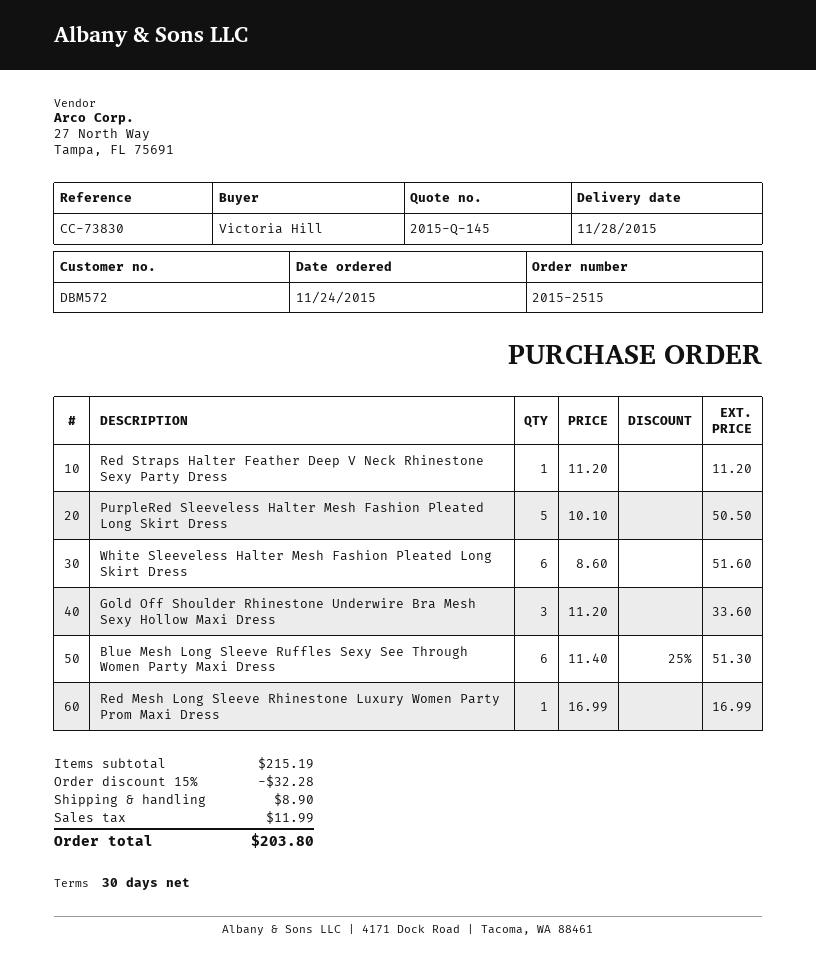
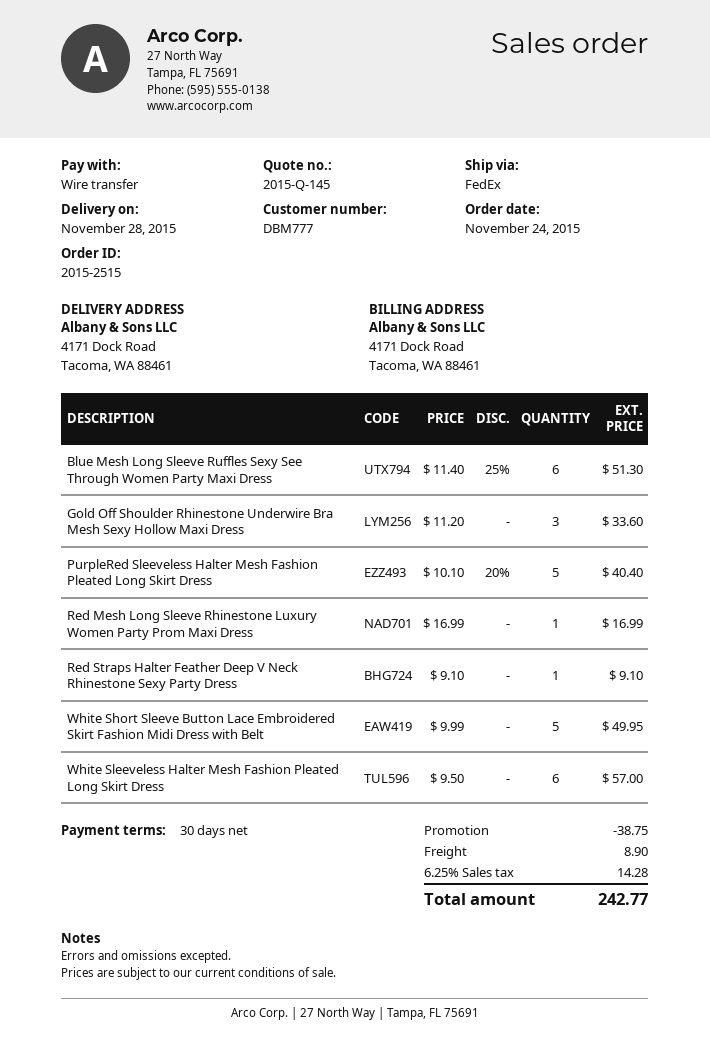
customer number: DBM572 -> DBM777
Red Straps Halter Feather Deep V Neck Rhinestone Sexy Party Dress: 1 x 11.20 = 11.20 -> 1 x 9.10 = 9.10
PurpleRed Sleeveless Halter Mesh Fashion Pleated Long Skirt Dress: 5 x 10.10 = 50.50 -> 5 x 10.10 - 20% = 40.40
White Sleeveless Halter Mesh Fashion Pleated Long Skirt Dress: 6 x 8.60 = 51.60 -> 6 x 9.50 = 57.00
White Short Sleeve Button Lace Embroidered Skirt Fashion Midi Dress with Belt: none -> 5 x 9.99 = 49.95
discount: 32.28 -> 38.75
tax: 11.99 -> 14.28
total: 203.80 -> 242.77

